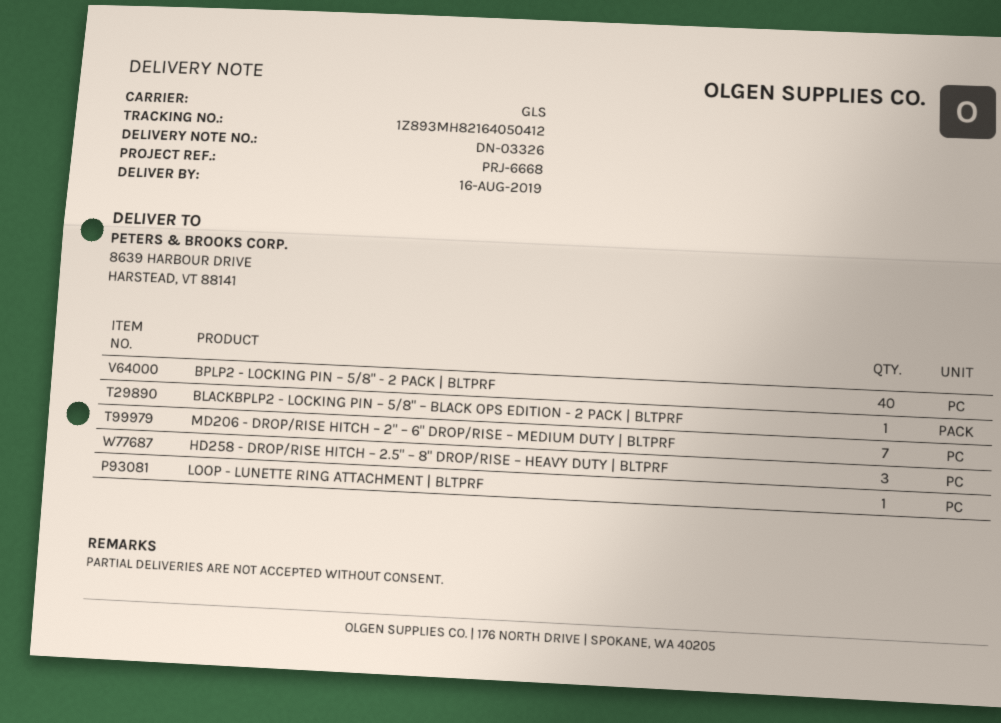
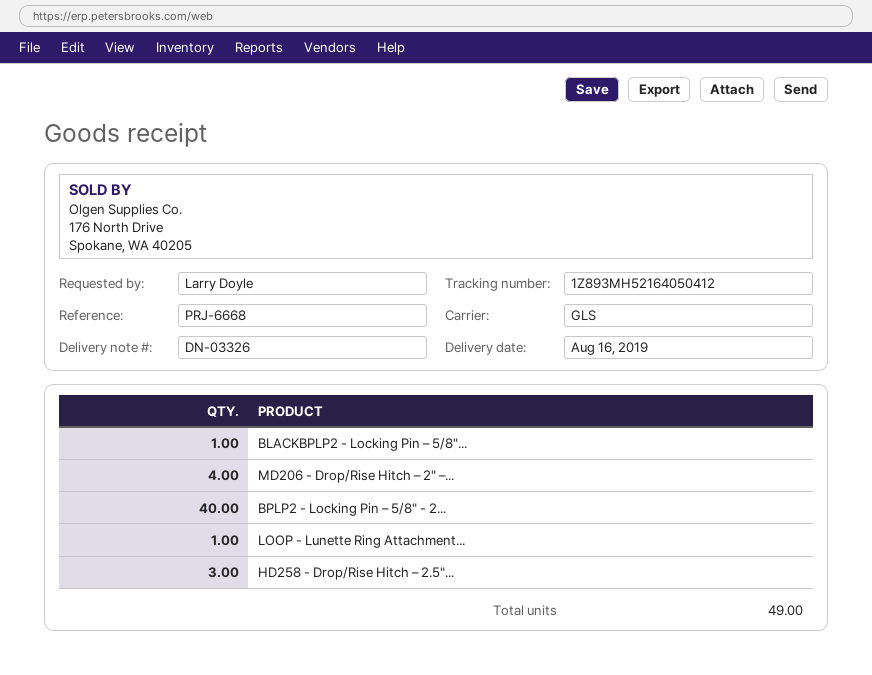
tracking number: 1Z893MH82164050412 -> 1Z893MH52164050412
MD206 - DROP/RISE HITCH – 2" – 6" DROP/RISE – MEDIUM DUTY | BLTPRF: 7 -> 4

